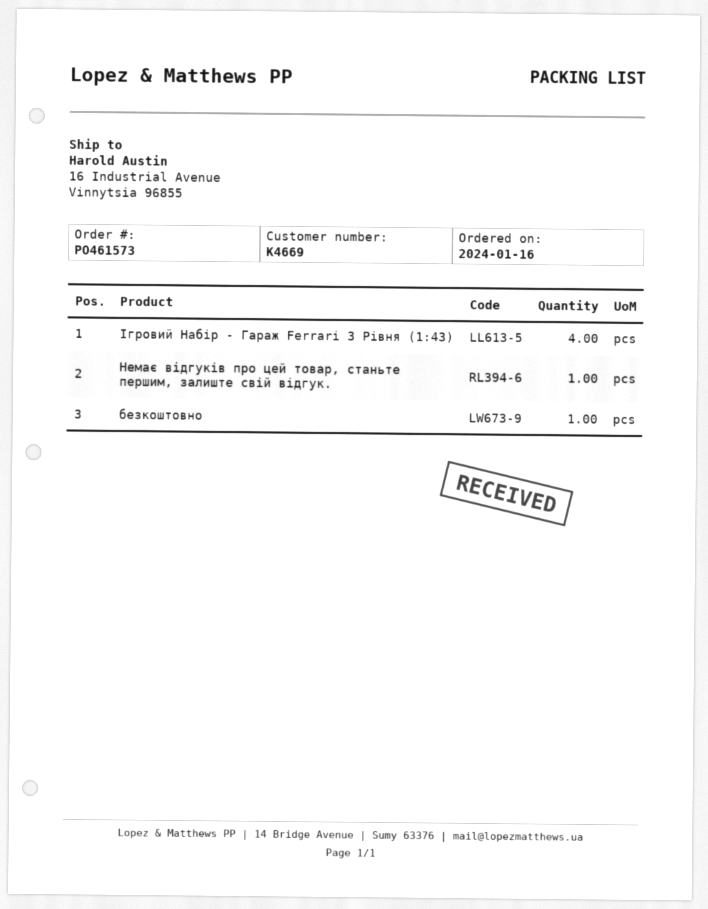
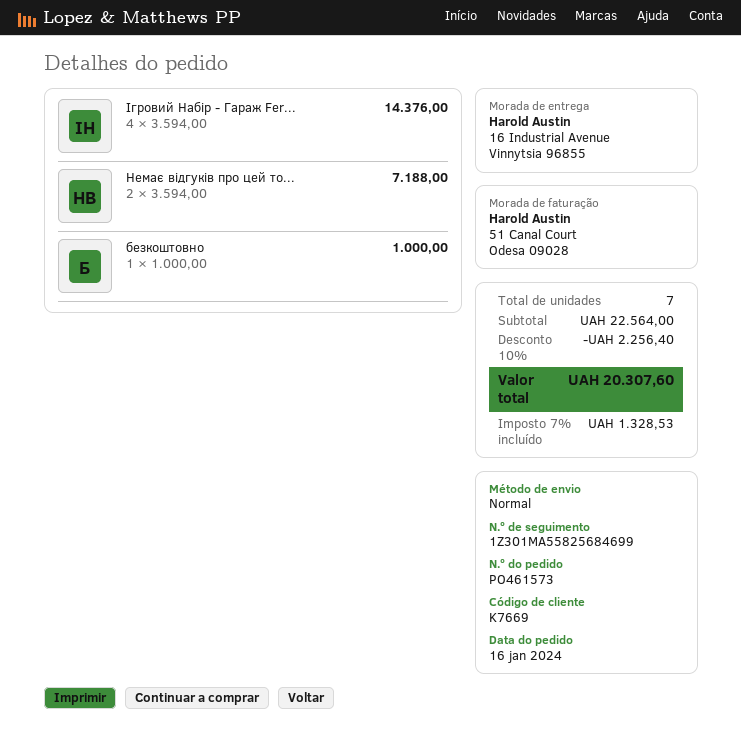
customer number: K4669 -> K7669
Немає відгуків про цей товар, станьте першим, залиште свій відгук.: 1 -> 2

